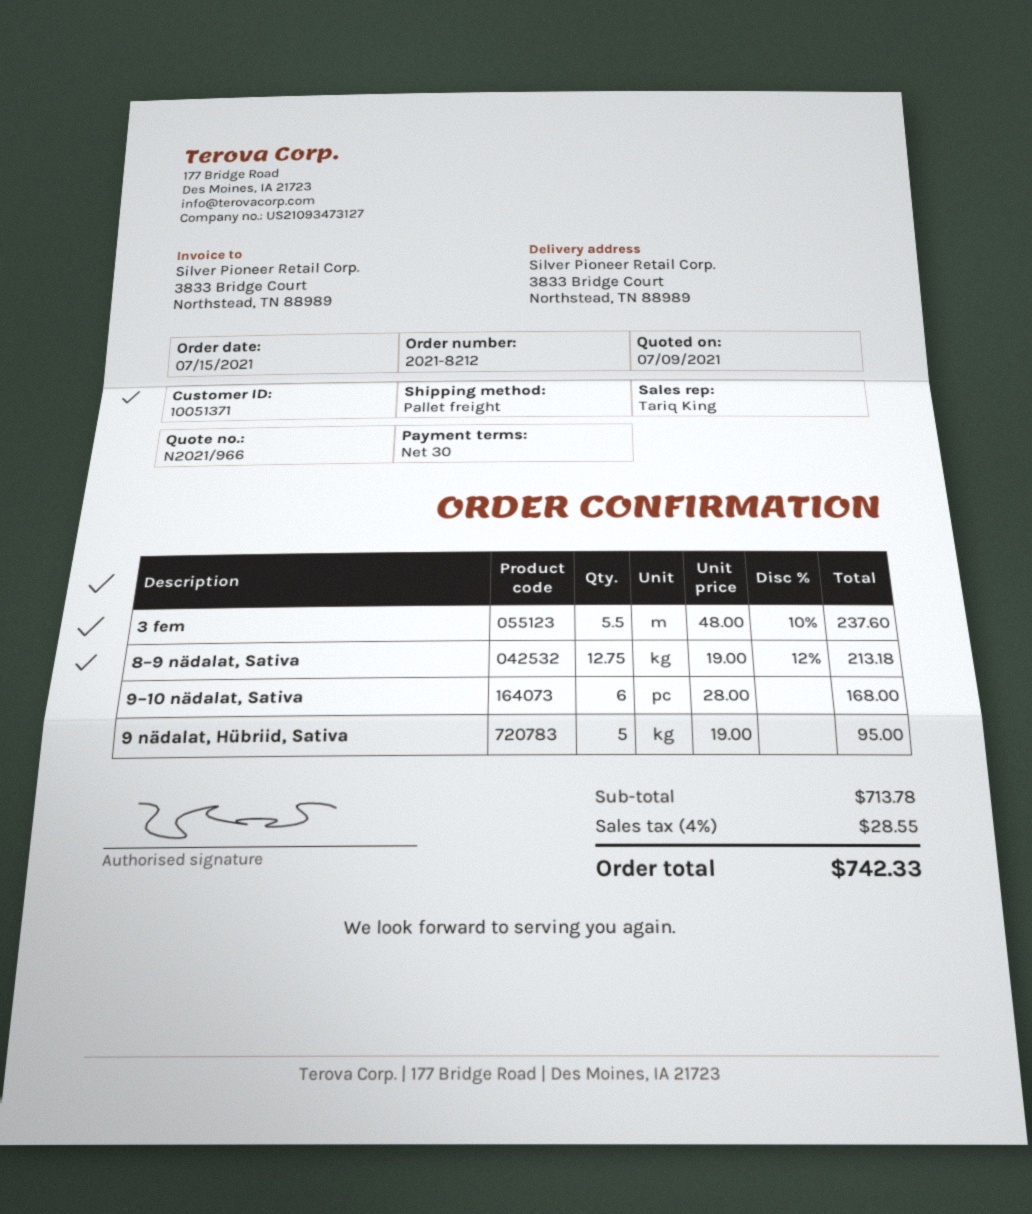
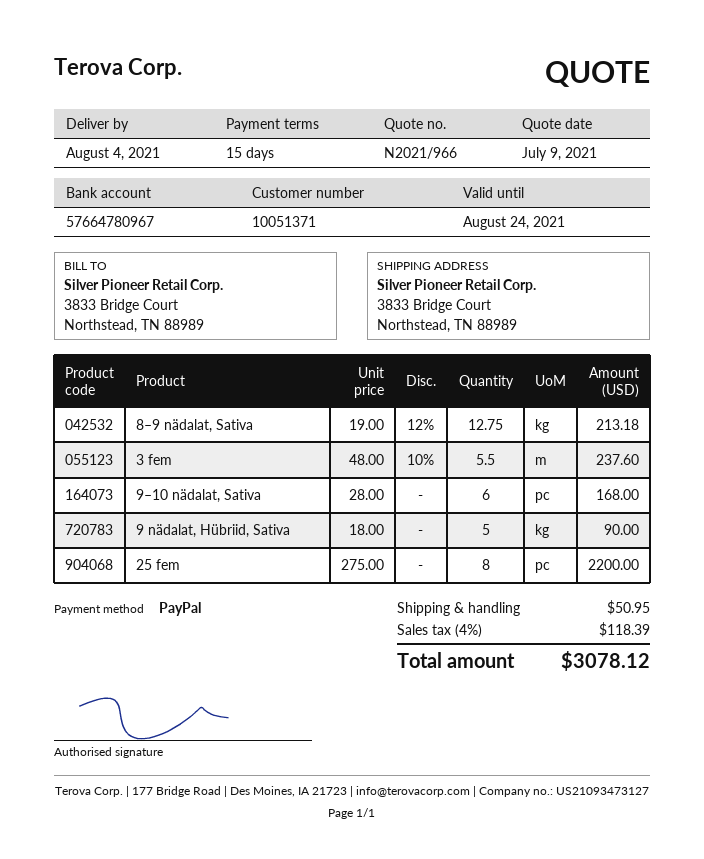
payment terms: 30 days -> 15 days
9 nädalat, Hübriid, Sativa: 5 x 19.00 = 95.00 -> 5 x 18.00 = 90.00
25 fem: none -> 8 x 275.00 = 2200.00
shipping: none -> 50.95
tax: 4% = 28.55 -> 4% = 118.39
total: 742.33 -> 3078.12

